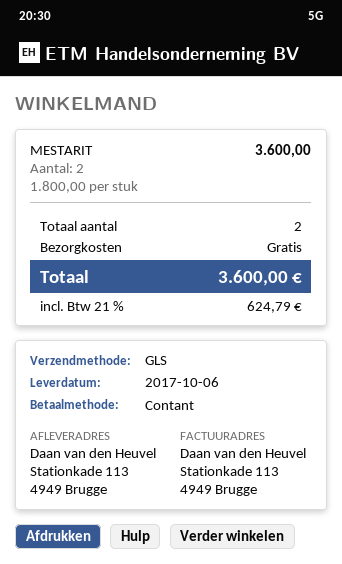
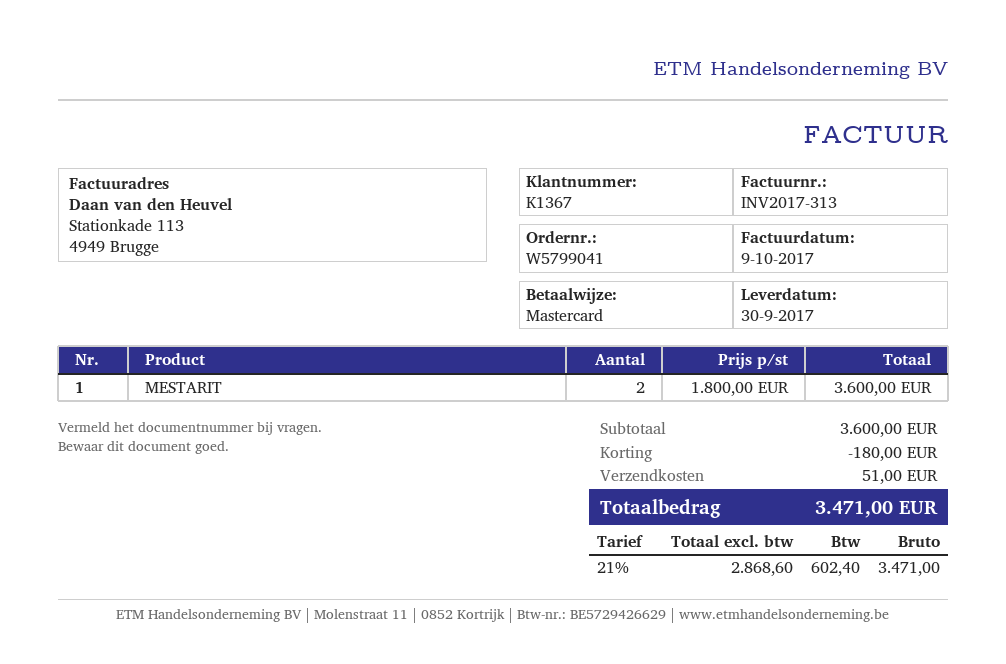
delivery date: 2017-10-06 -> 2017-09-30
payment method: cash -> Mastercard
discount: none -> 180.00
shipping: 0.00 -> 51.00
tax: 21% = 624.79 -> 21% = 602.40
total: 3600.00 -> 3471.00

